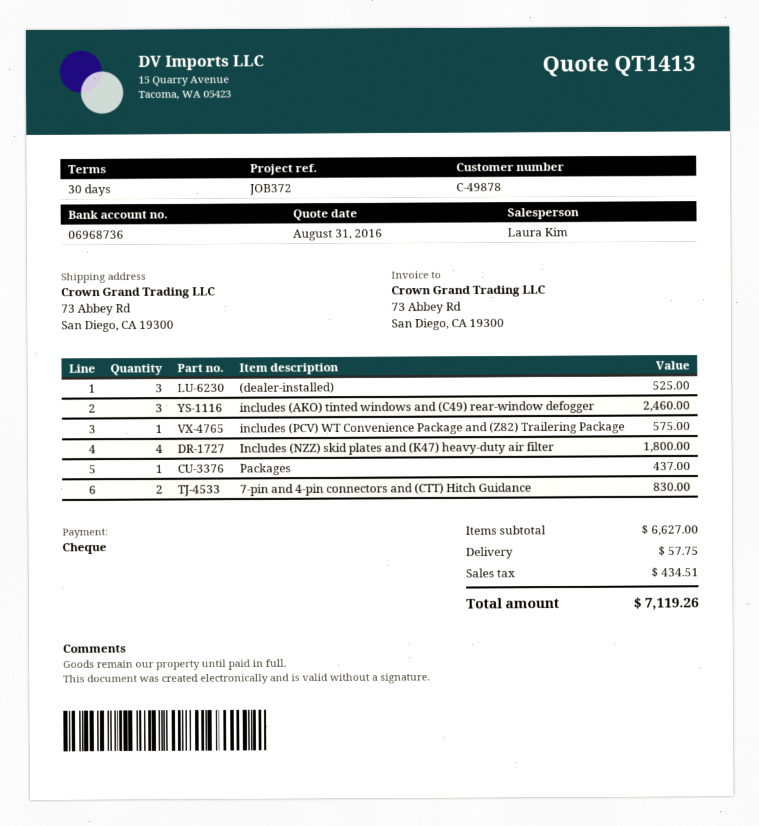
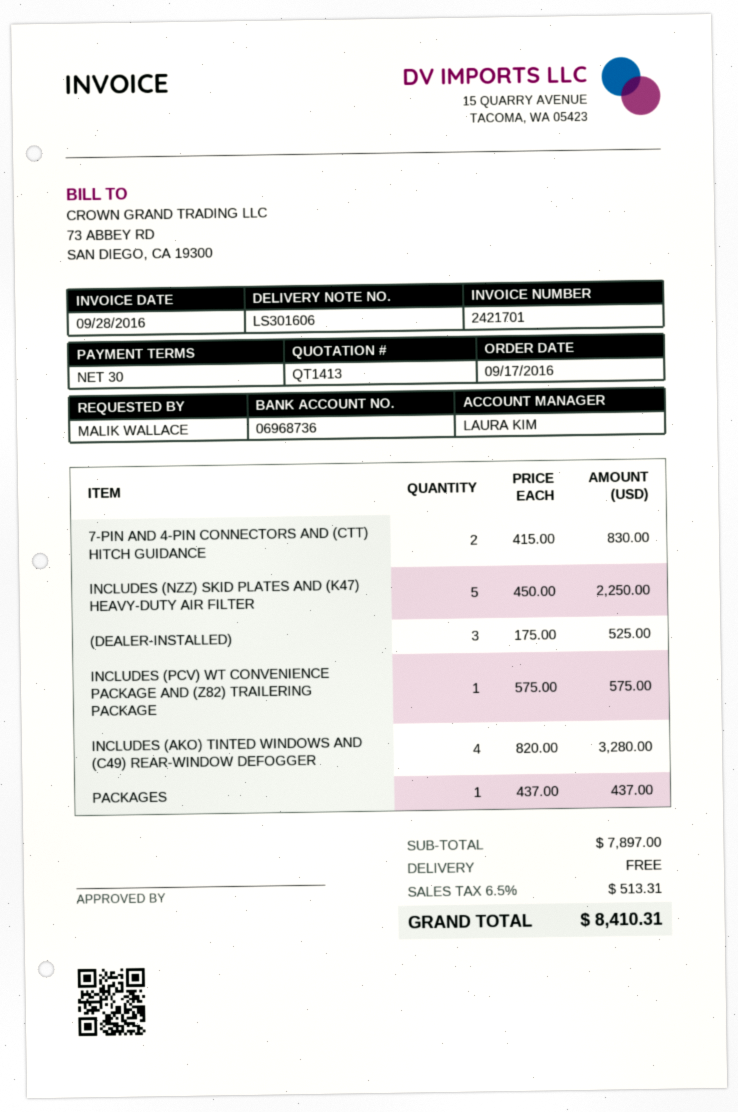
includes (AKO) tinted windows and (C49) rear-window defogger: 3 for 2460.00 -> 4 for 3280.00
Includes (NZZ) skid plates and (K47) heavy-duty air filter: 4 for 1800.00 -> 5 for 2250.00
subtotal: 6627.00 -> 7897.00
shipping: 57.75 -> 0.00
tax: 434.51 -> 513.31
total: 7119.26 -> 8410.31

